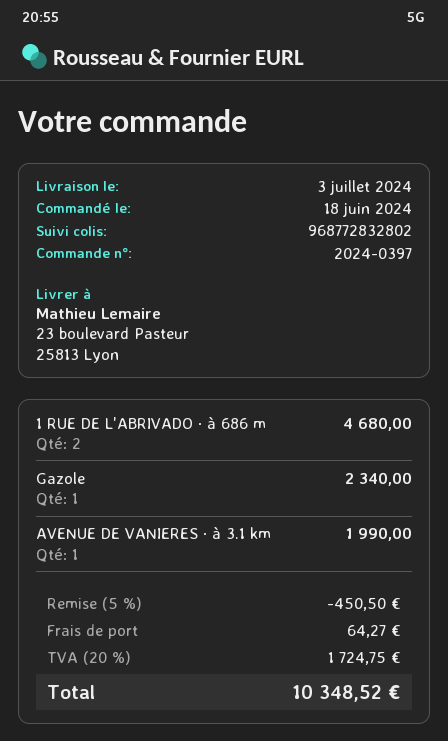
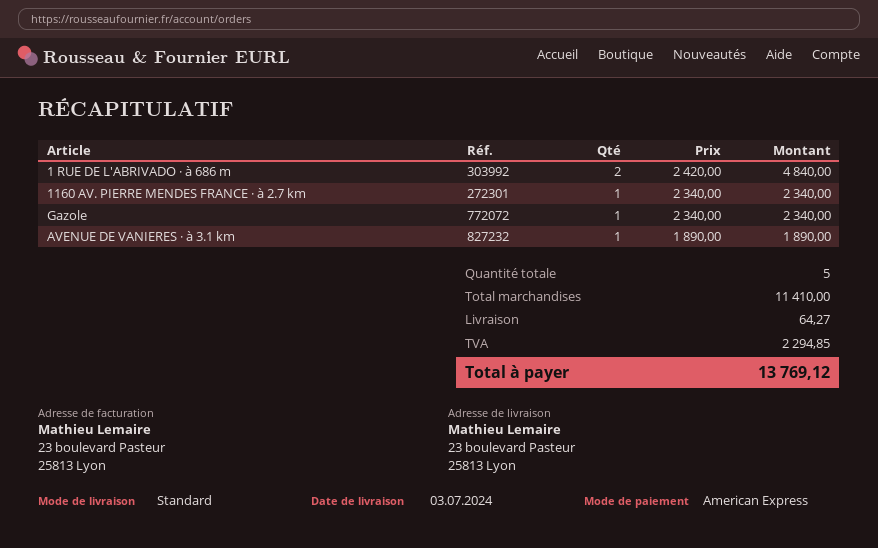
1 RUE DE L'ABRIVADO · à 686 m: 2 for 4680.00 -> 2 for 4840.00
AVENUE DE VANIERES · à 3.1 km: 1 for 1990.00 -> 1 for 1890.00
1160 AV. PIERRE MENDES FRANCE · à 2.7 km: none -> 1 for 2340.00
discount: 5% = 450.50 -> none
tax: 1724.75 -> 2294.85
total: 10348.52 -> 13769.12

